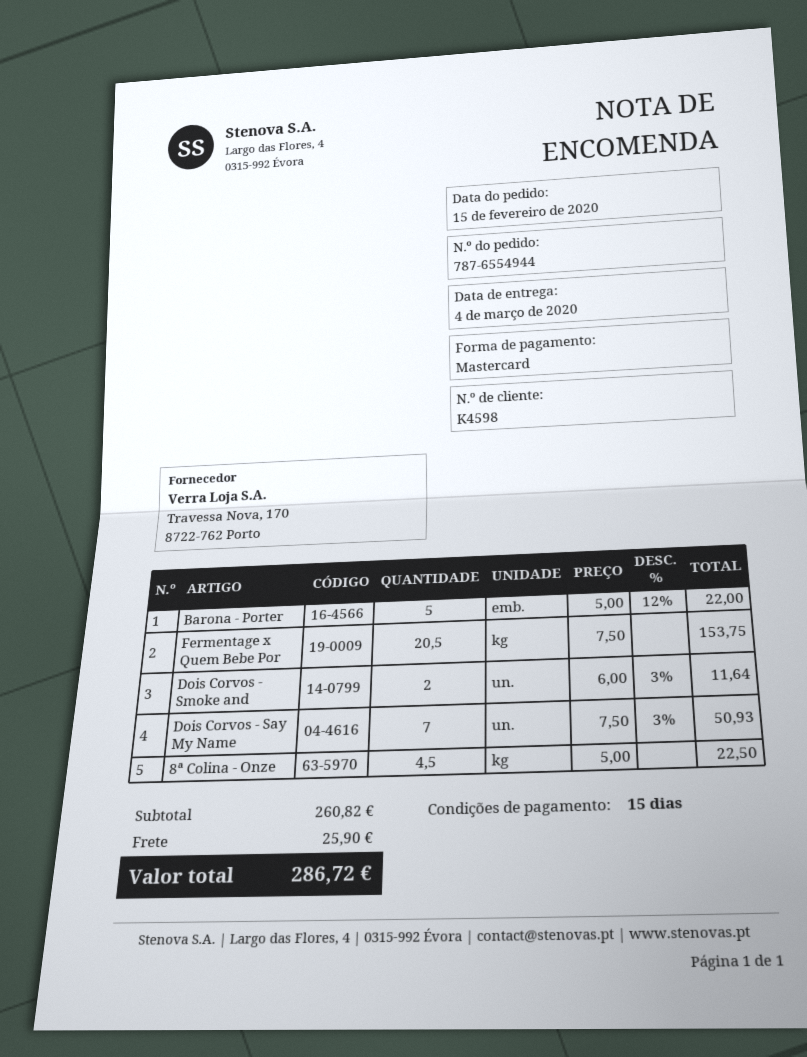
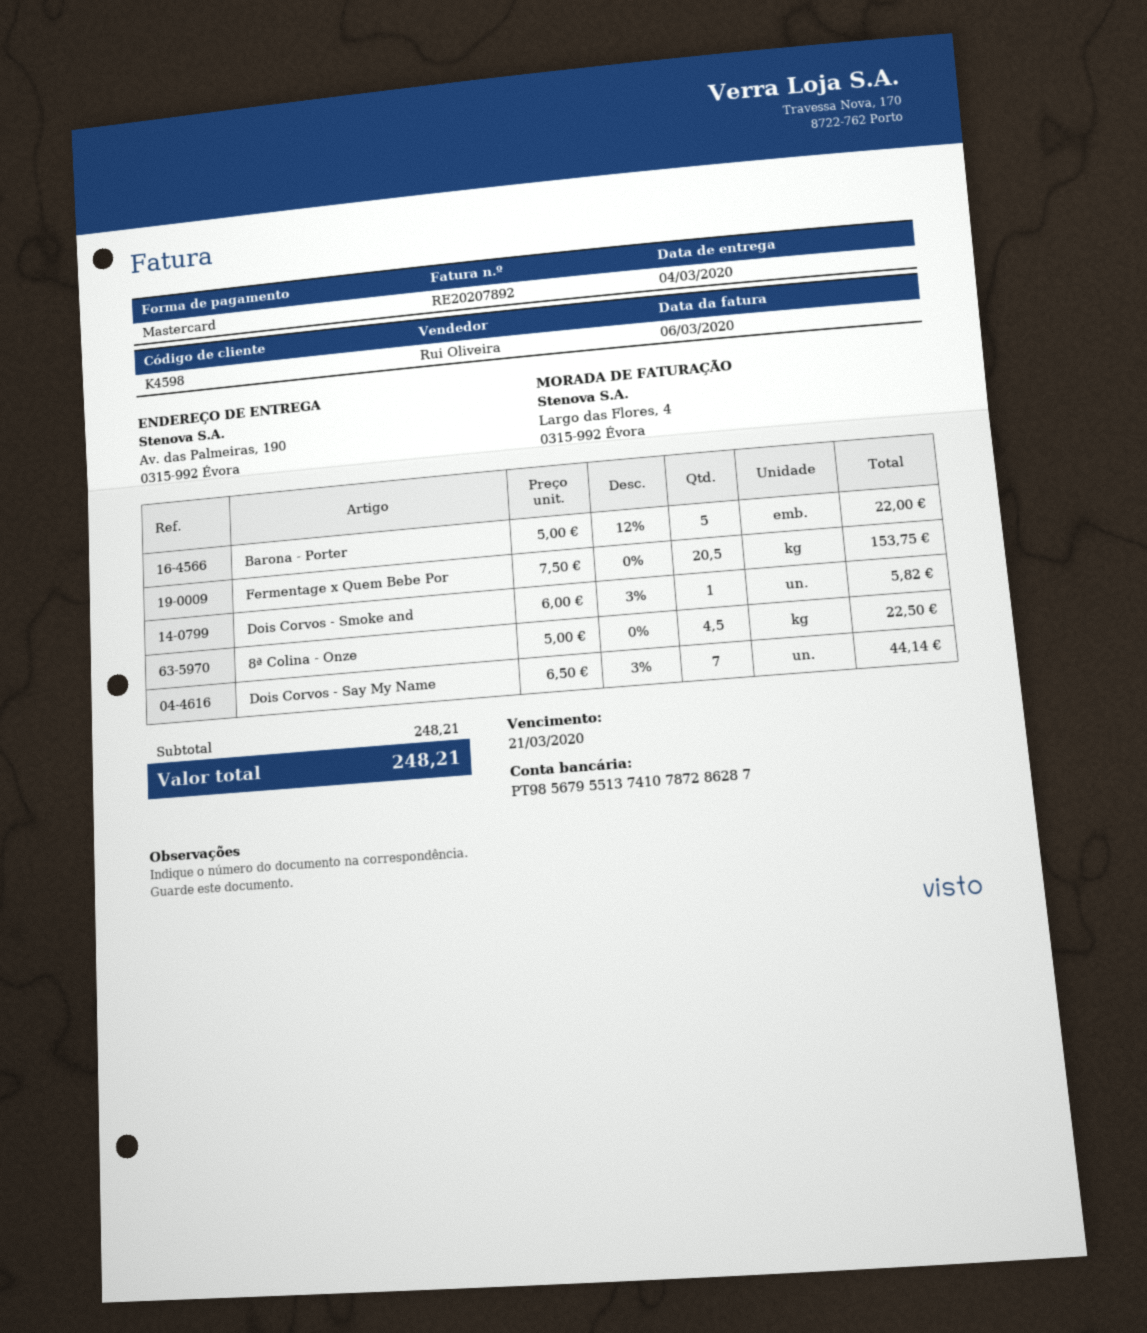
Dois Corvos - Smoke and: 2 x 6.00 - 3% = 11.64 -> 1 x 6.00 - 3% = 5.82
Dois Corvos - Say My Name: 7 x 7.50 - 3% = 50.93 -> 7 x 6.50 - 3% = 44.14
subtotal: 260.82 -> 248.21
shipping: 25.90 -> none
total: 286.72 -> 248.21

